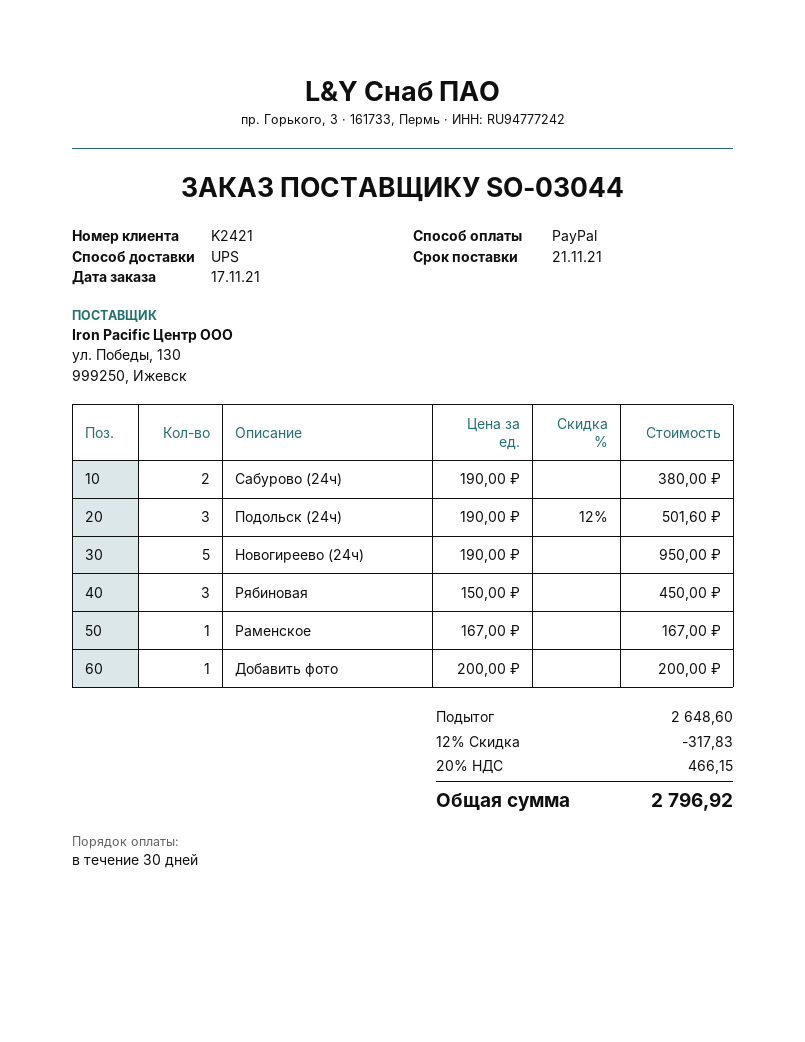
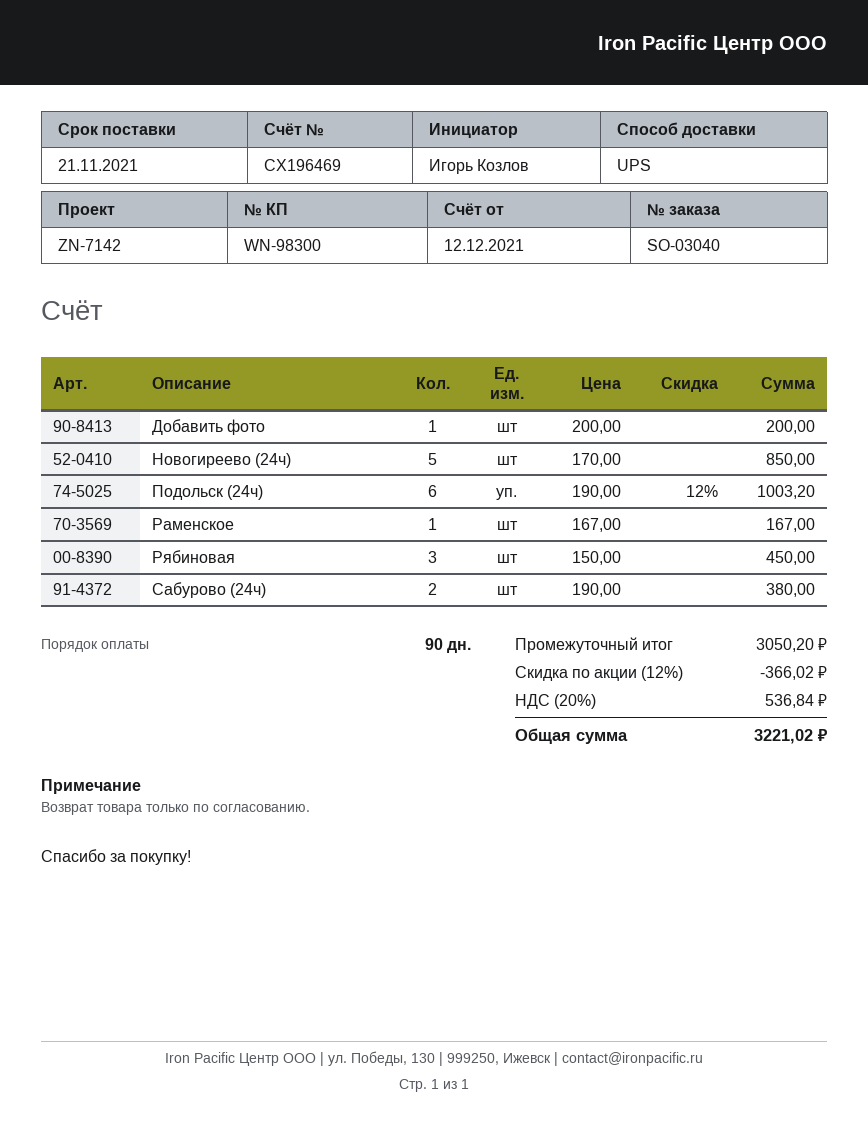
order number: SO-03044 -> SO-03040
payment terms: 30 days -> 90 days
Подольск (24ч): 3 x 190.00 - 12% = 501.60 -> 6 x 190.00 - 12% = 1003.20
Новогиреево (24ч): 5 x 190.00 = 950.00 -> 5 x 170.00 = 850.00
subtotal: 2648.60 -> 3050.20
discount: 12% = 317.83 -> 12% = 366.02
tax: 20% = 466.15 -> 20% = 536.84
total: 2796.92 -> 3221.02

